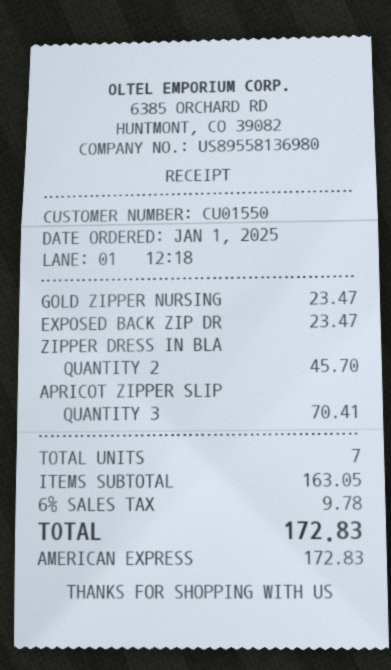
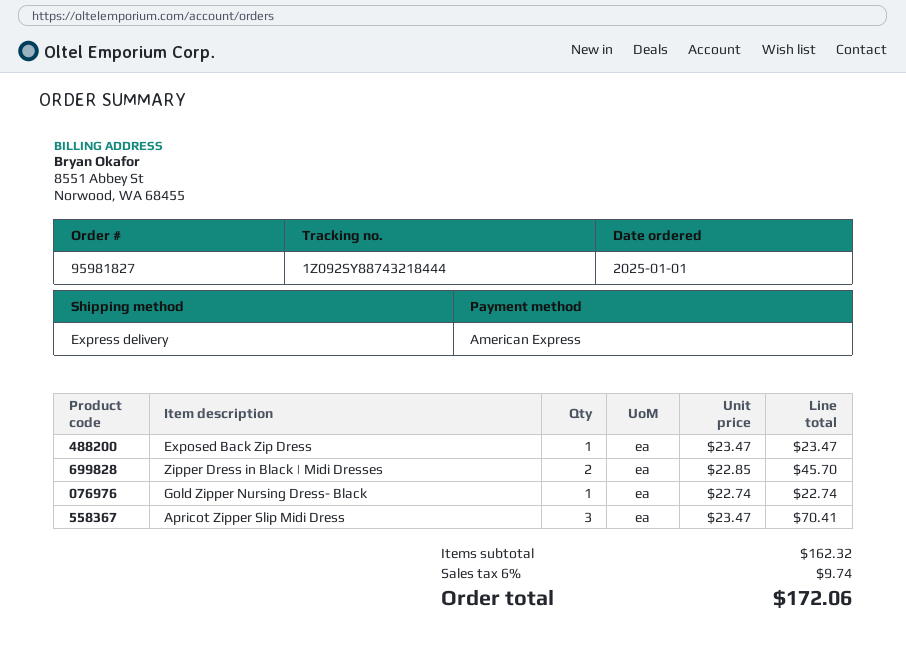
GOLD ZIPPER NURSING: 1 for 23.47 -> 1 for 22.74
subtotal: 163.05 -> 162.32
tax: 6% = 9.78 -> 6% = 9.74
total: 172.83 -> 172.06

